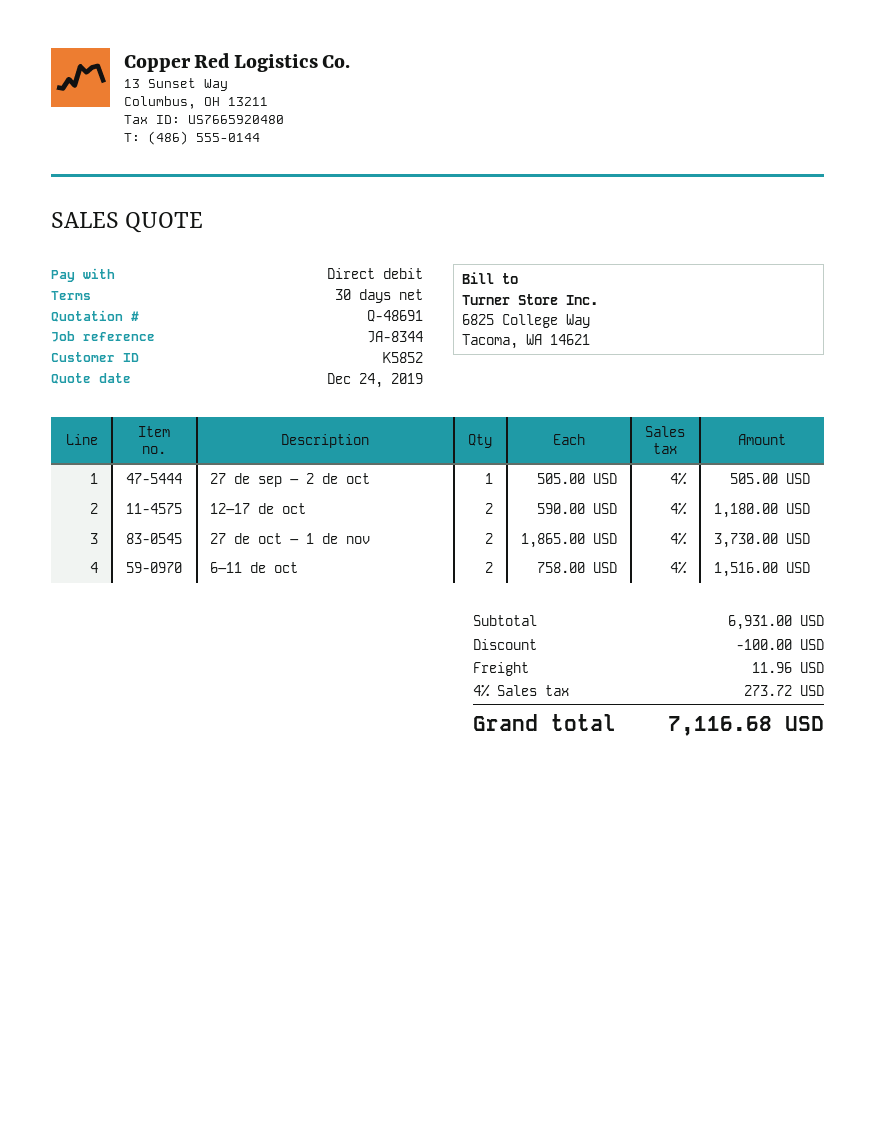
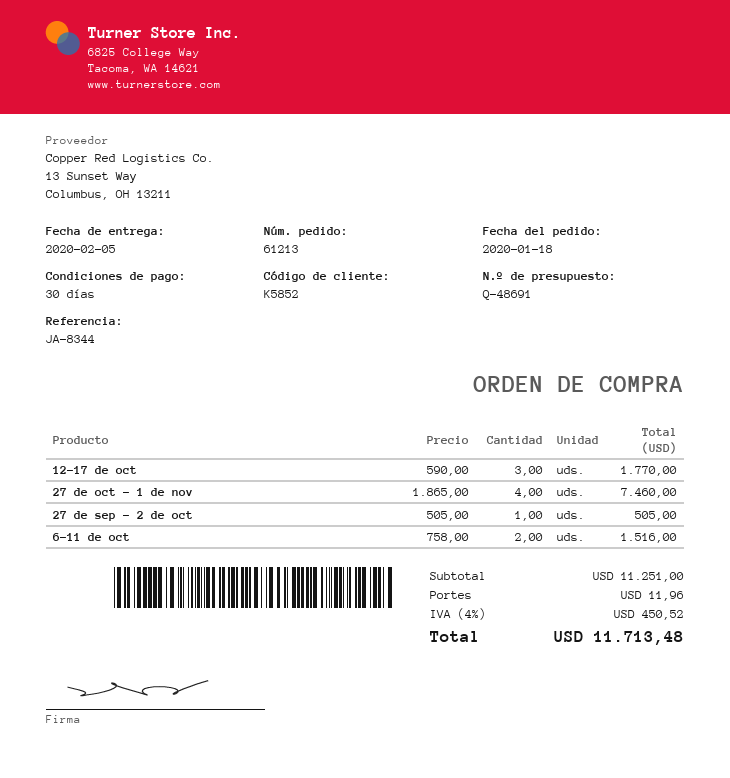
12–17 de oct: 2 x 590.00 = 1180.00 -> 3 x 590.00 = 1770.00
27 de oct – 1 de nov: 2 x 1865.00 = 3730.00 -> 4 x 1865.00 = 7460.00
subtotal: 6931.00 -> 11251.00
discount: 100.00 -> none
tax: 4% = 273.72 -> 4% = 450.52
total: 7116.68 -> 11713.48

